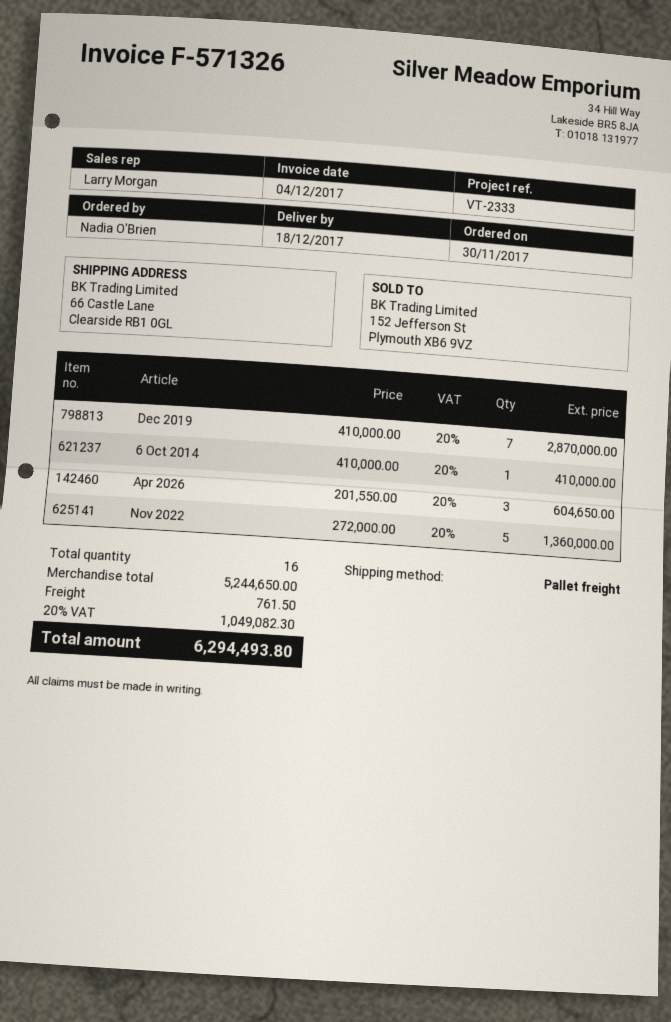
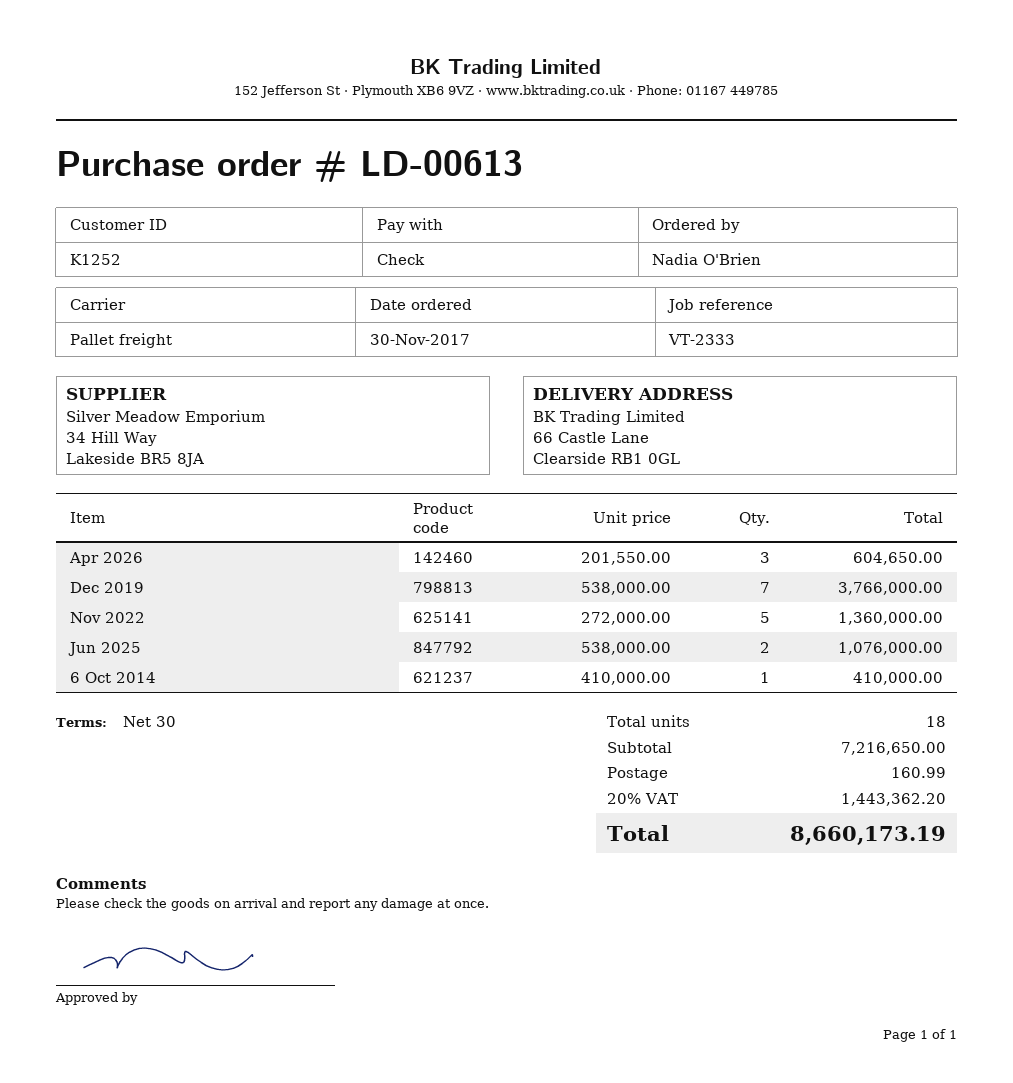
Dec 2019: 7 x 410000.00 = 2870000.00 -> 7 x 538000.00 = 3766000.00
Jun 2025: none -> 2 x 538000.00 = 1076000.00
total quantity: 16 -> 18
subtotal: 5244650.00 -> 7216650.00
shipping: 761.50 -> 160.99
tax: 20% = 1049082.30 -> 20% = 1443362.20
total: 6294493.80 -> 8660173.19

